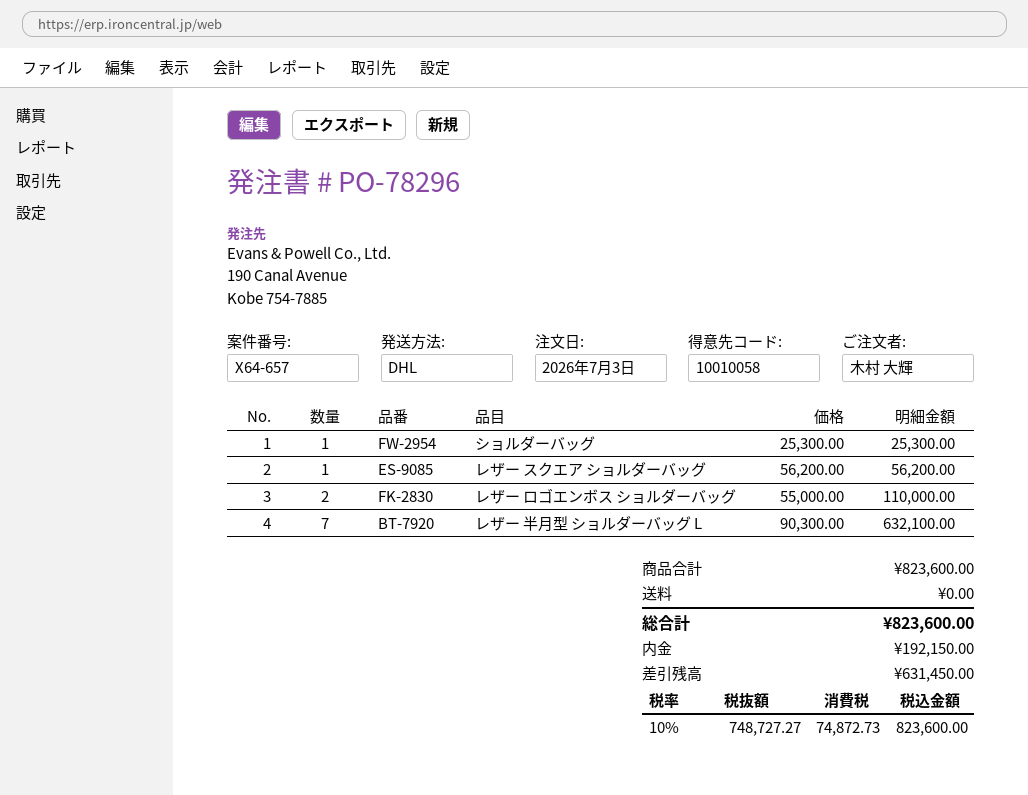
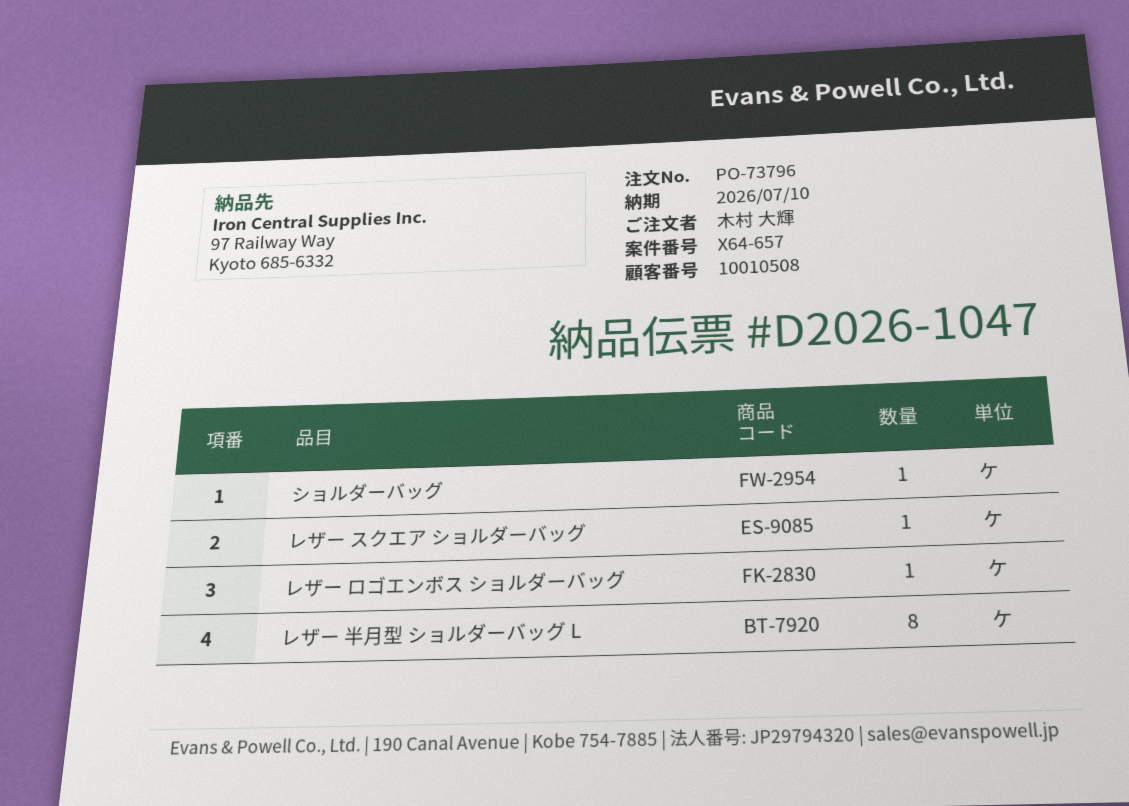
order number: PO-78296 -> PO-73796
customer number: 10010058 -> 10010508
レザー ロゴエンボス ショルダーバッグ: 2 -> 1
レザー 半月型 ショルダーバッグ L: 7 -> 8

